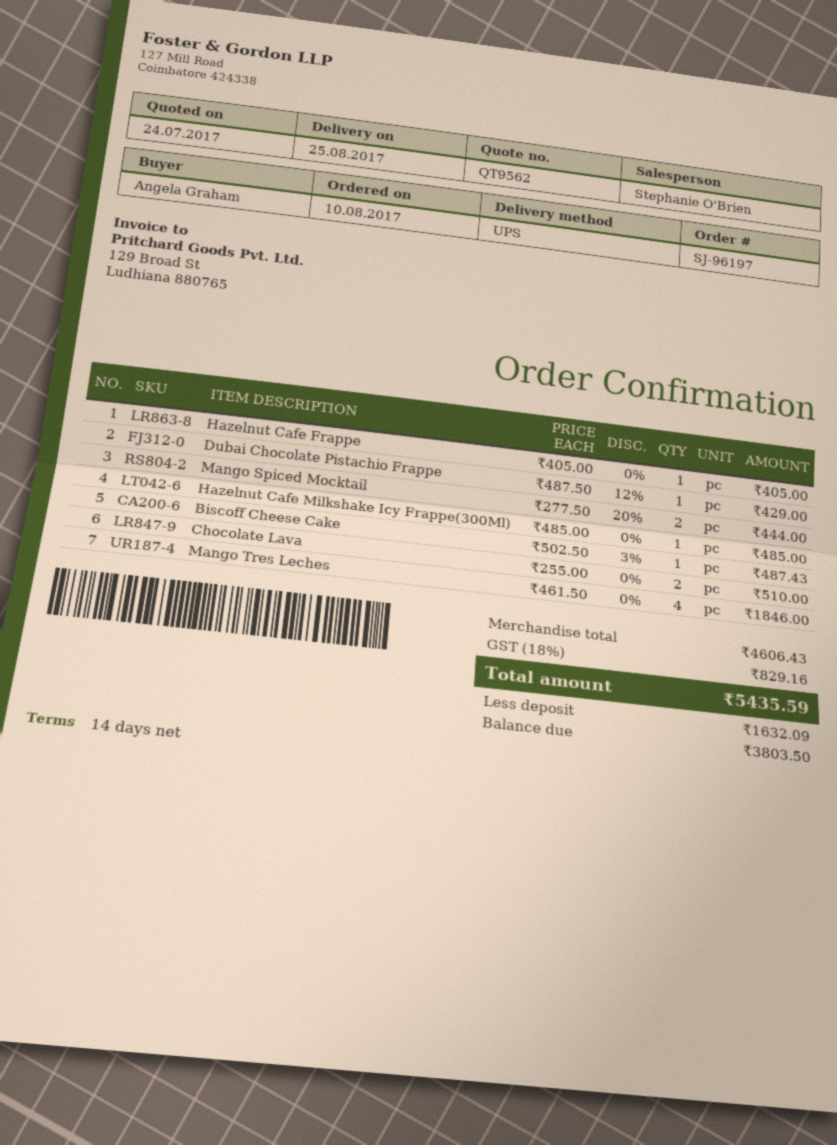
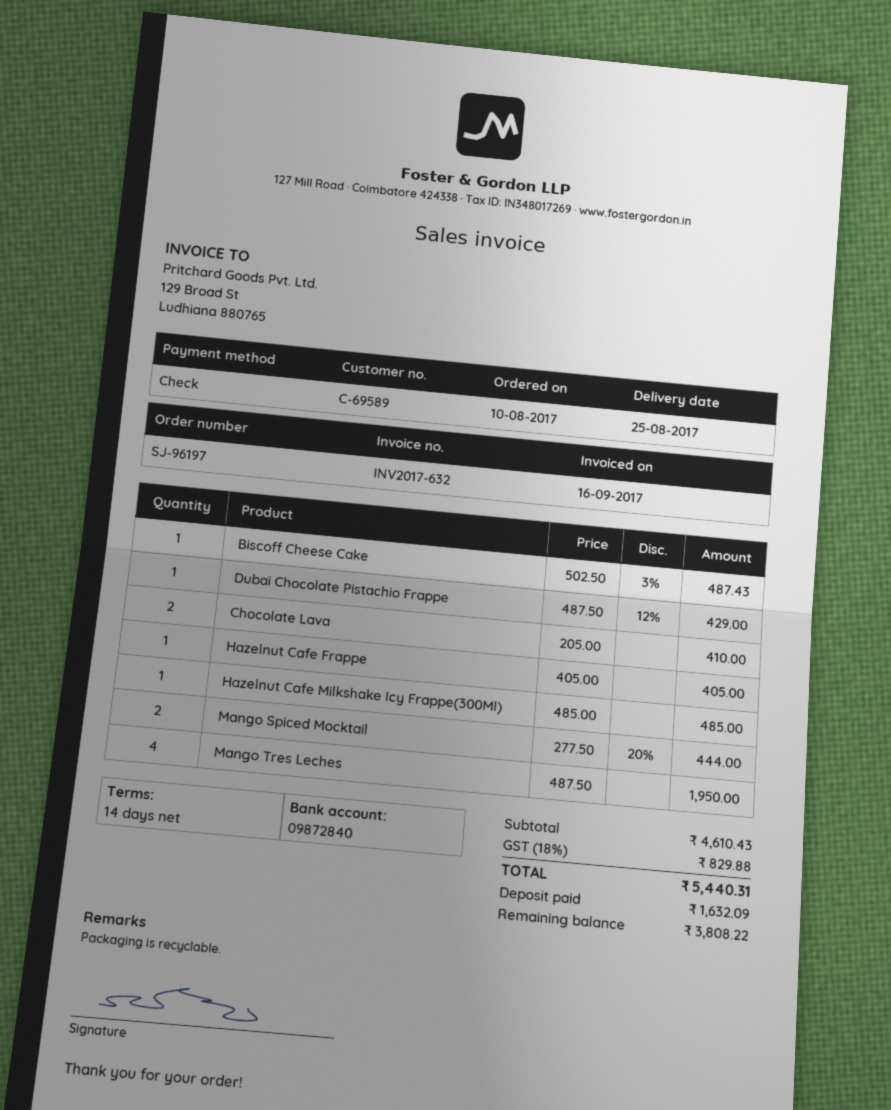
Chocolate Lava: 2 x 255.00 = 510.00 -> 2 x 205.00 = 410.00
Mango Tres Leches: 4 x 461.50 = 1846.00 -> 4 x 487.50 = 1950.00
subtotal: 4606.43 -> 4610.43
tax: 18% = 829.16 -> 18% = 829.88
total: 5435.59 -> 5440.31
balance: 3803.50 -> 3808.22

